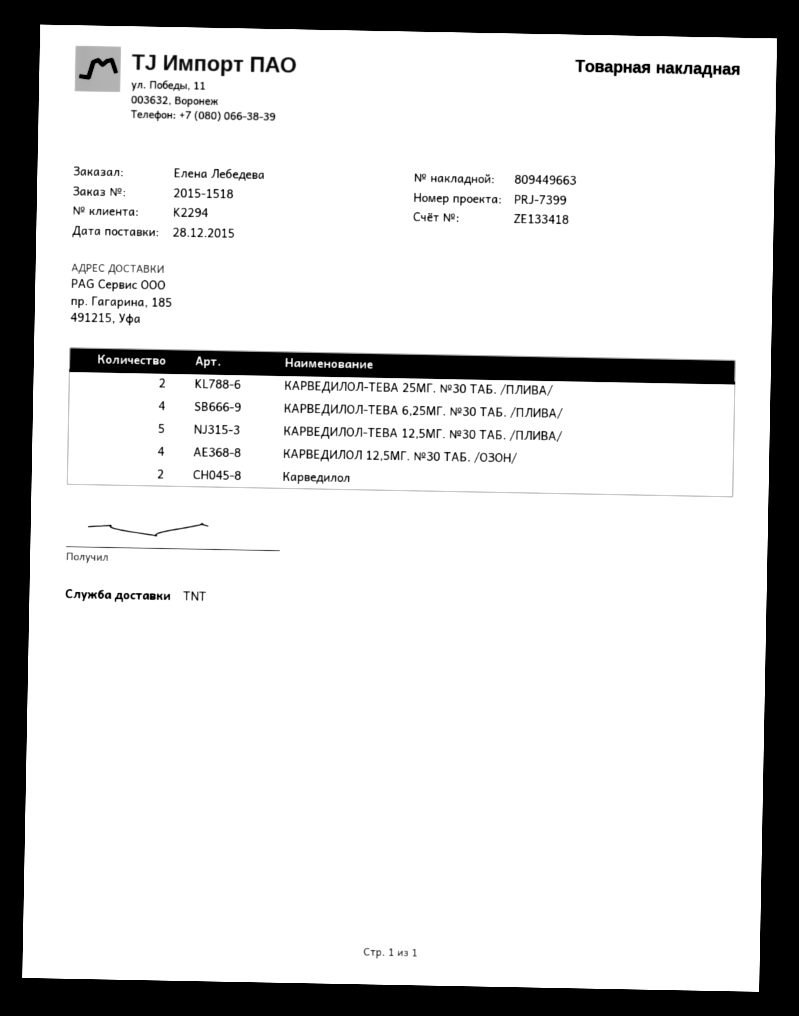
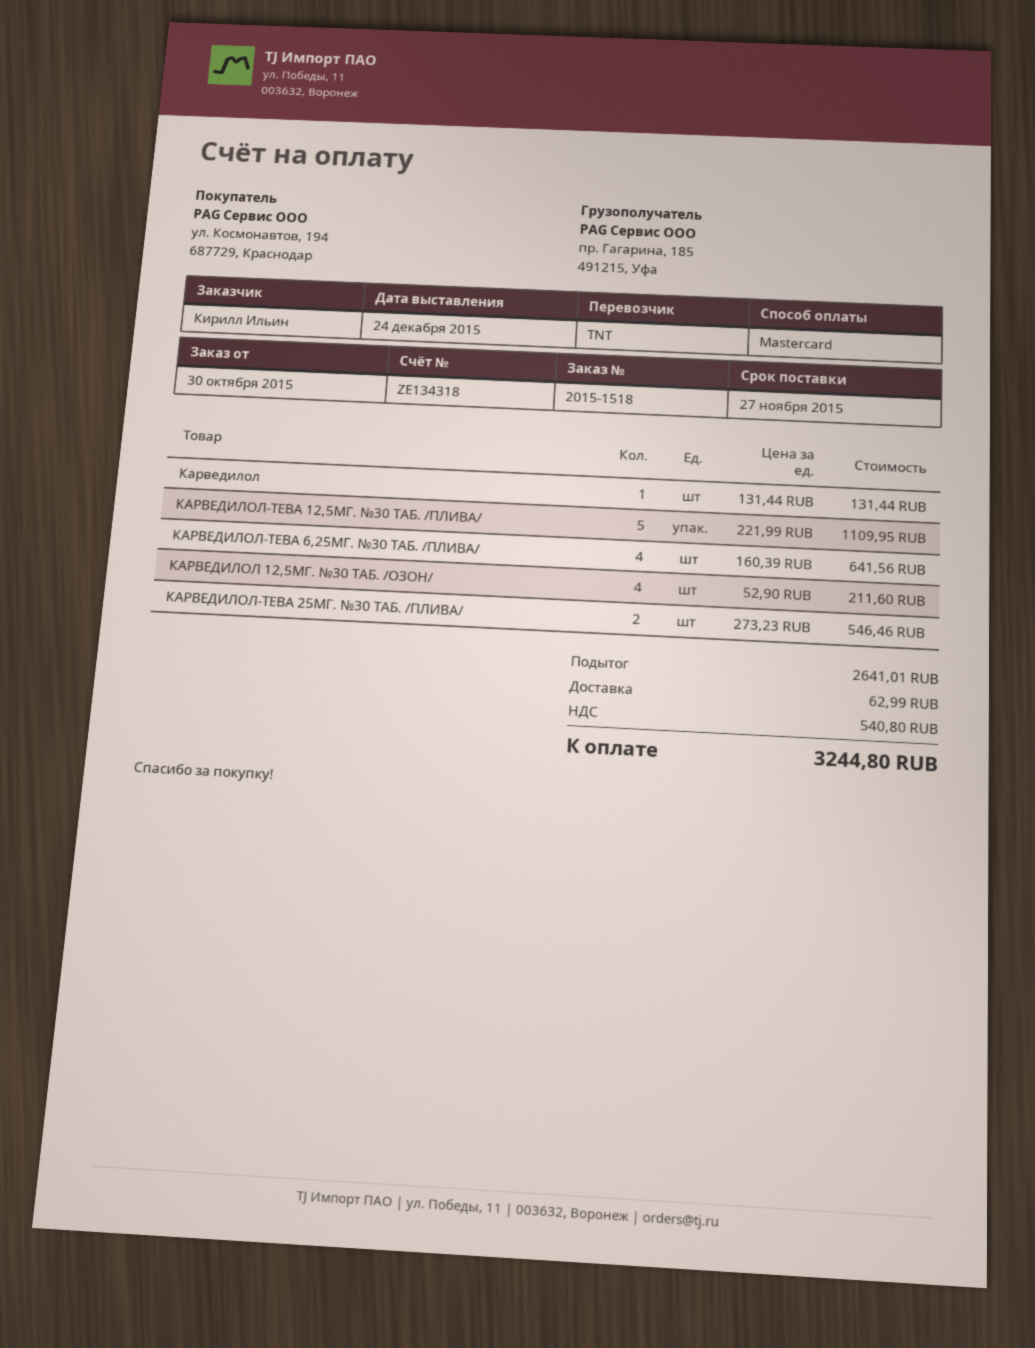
delivery date: 2015-12-28 -> 2015-11-27
invoice number: ZE133418 -> ZE134318
ordered by: Елена Лебедева -> Кирилл Ильин
Карведилол: 2 -> 1

